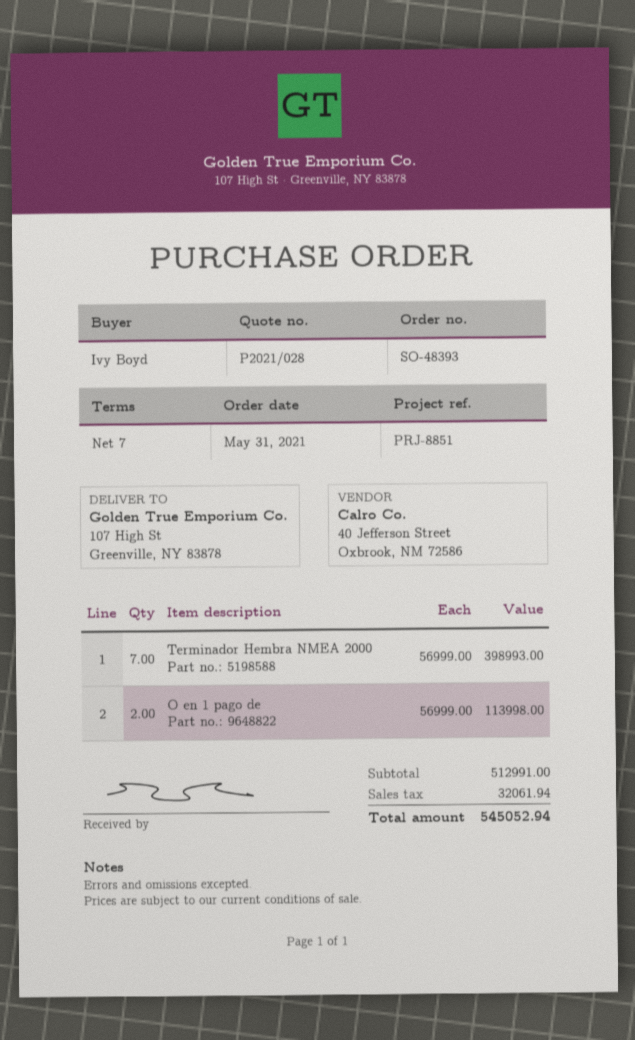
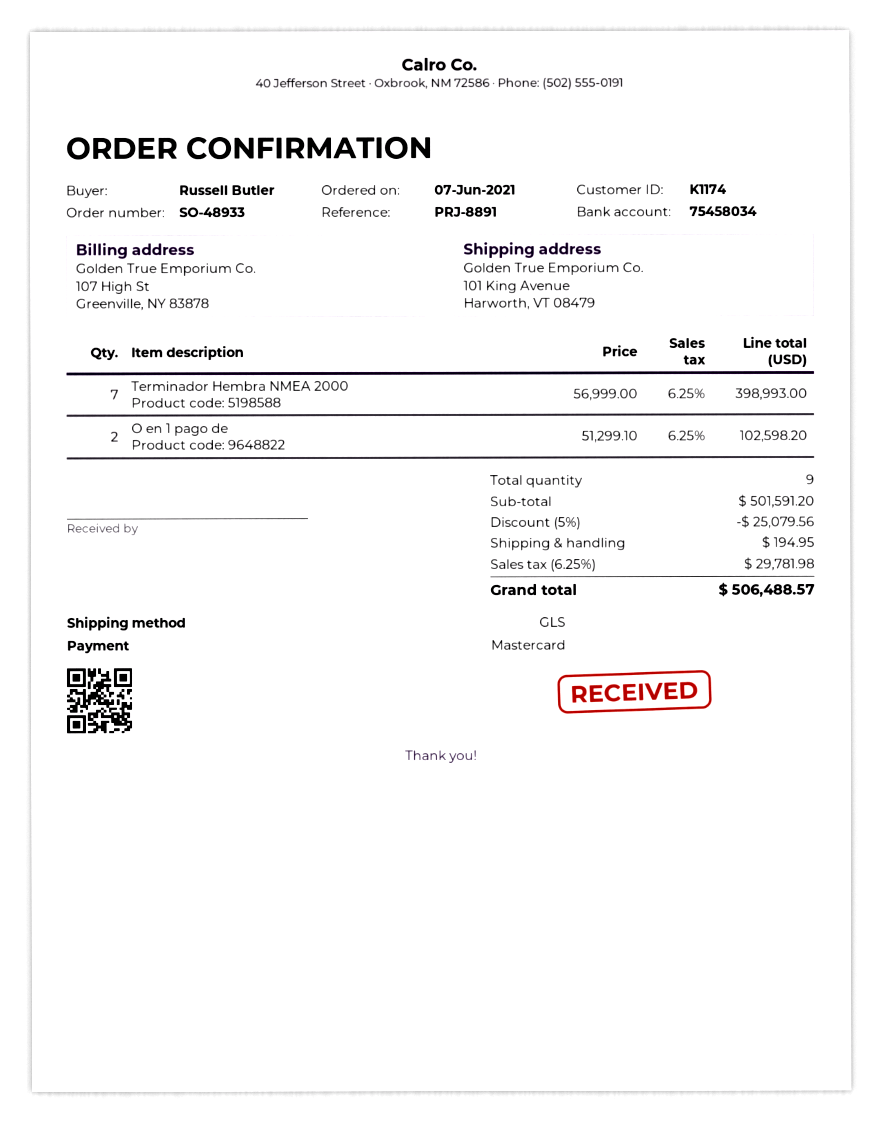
order number: SO-48393 -> SO-48933
order date: 2021-05-31 -> 2021-06-07
reference: PRJ-8851 -> PRJ-8891
ordered by: Ivy Boyd -> Russell Butler
ship to: 107 High St, Greenville, NY 83878 -> 101 King Avenue, Harworth, VT 08479
O en 1 pago de: 2 x 56999.00 = 113998.00 -> 2 x 51299.10 = 102598.20
subtotal: 512991.00 -> 501591.20
discount: none -> 5% = 25079.56
shipping: none -> 194.95
tax: 32061.94 -> 29781.98
total: 545052.94 -> 506488.57

